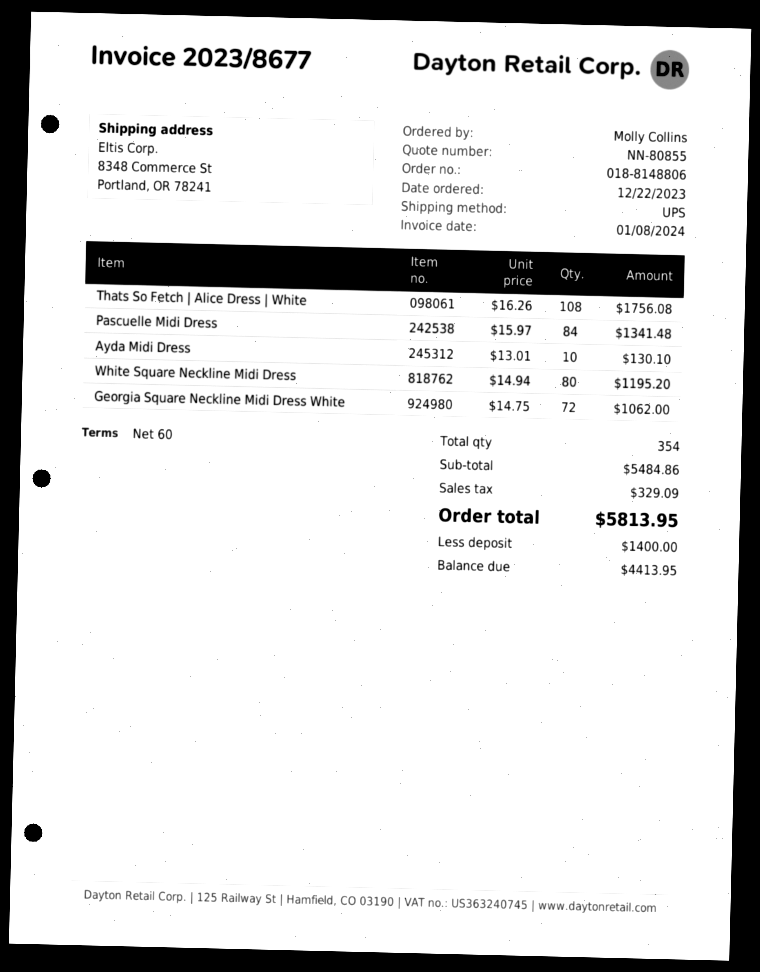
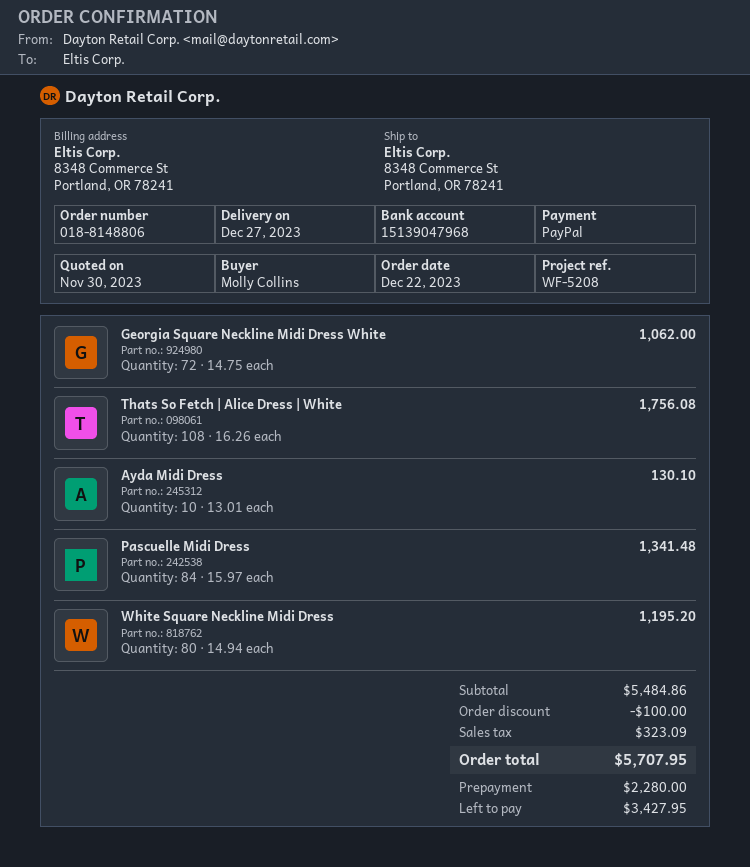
discount: none -> 100.00
tax: 329.09 -> 323.09
total: 5813.95 -> 5707.95
deposit: 1400.00 -> 2280.00
balance: 4413.95 -> 3427.95

